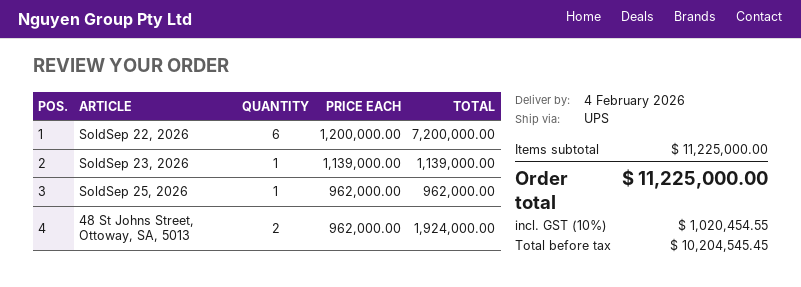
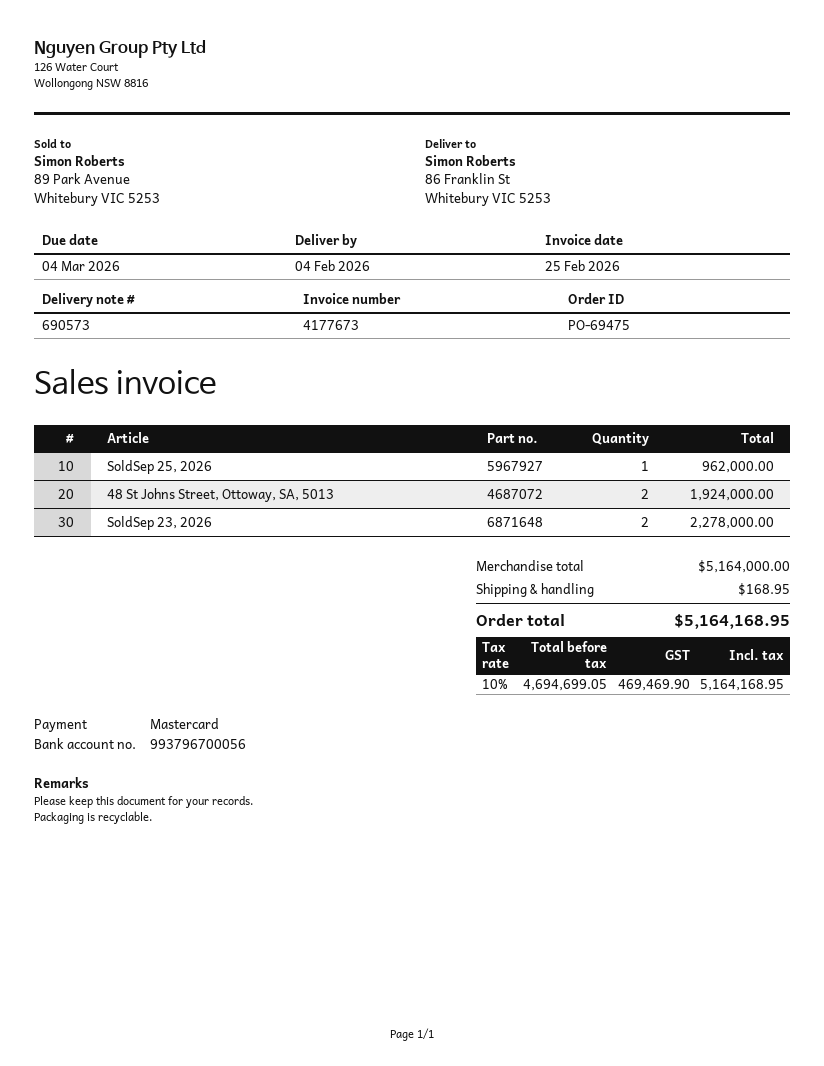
SoldSep 22, 2026: 6 for 7200000.00 -> none
SoldSep 23, 2026: 1 for 1139000.00 -> 2 for 2278000.00
subtotal: 11225000.00 -> 5164000.00
shipping: none -> 168.95
net: 10204545.45 -> 4694699.05
tax: 10% = 1020454.55 -> 10% = 469469.90
total: 11225000.00 -> 5164168.95

